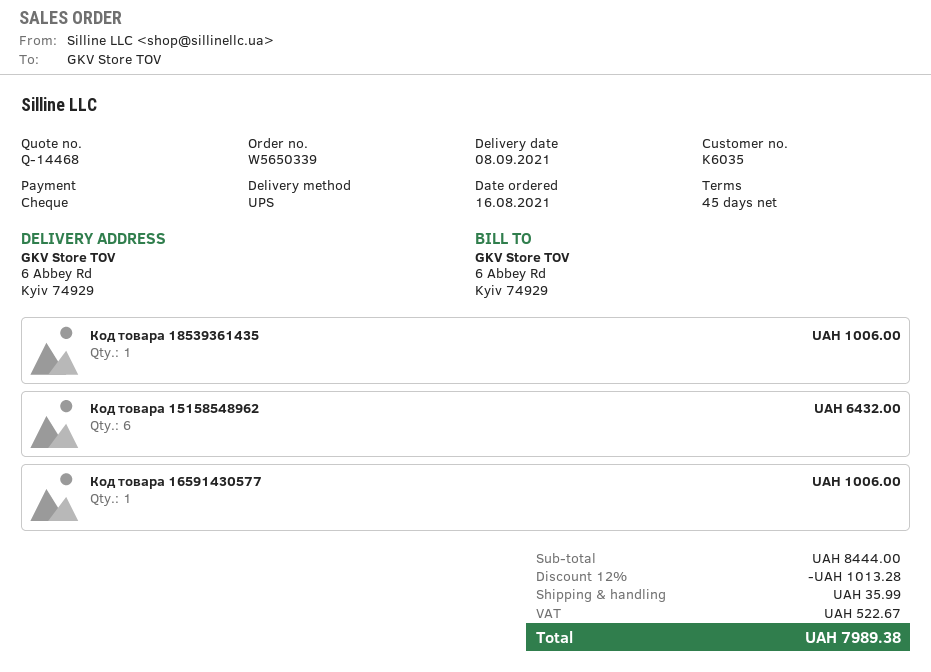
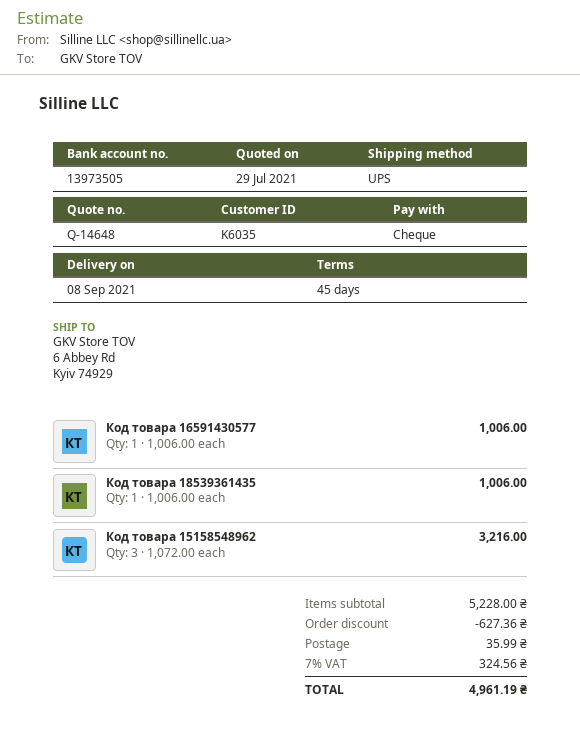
quote number: Q-14468 -> Q-14648
Код товара 15158548962: 6 for 6432.00 -> 3 for 3216.00
subtotal: 8444.00 -> 5228.00
discount: 1013.28 -> 627.36
tax: 522.67 -> 324.56
total: 7989.38 -> 4961.19

